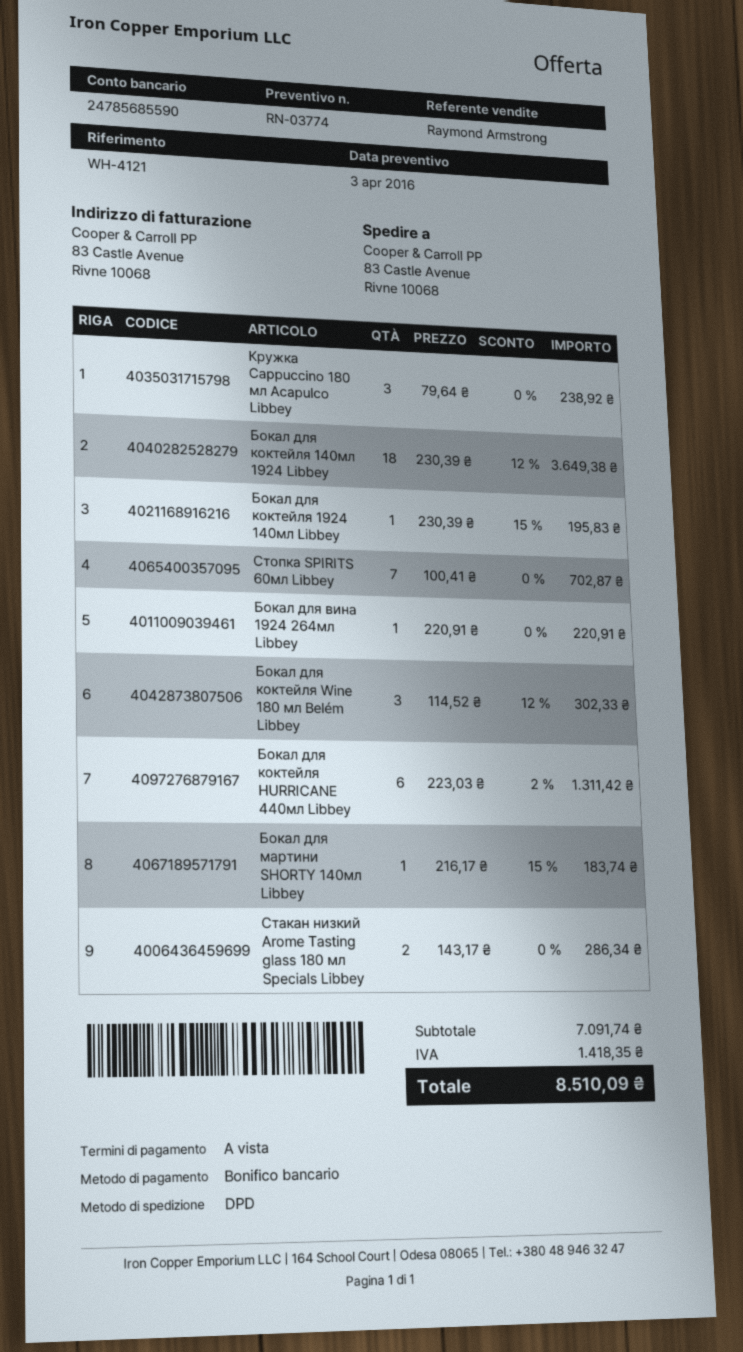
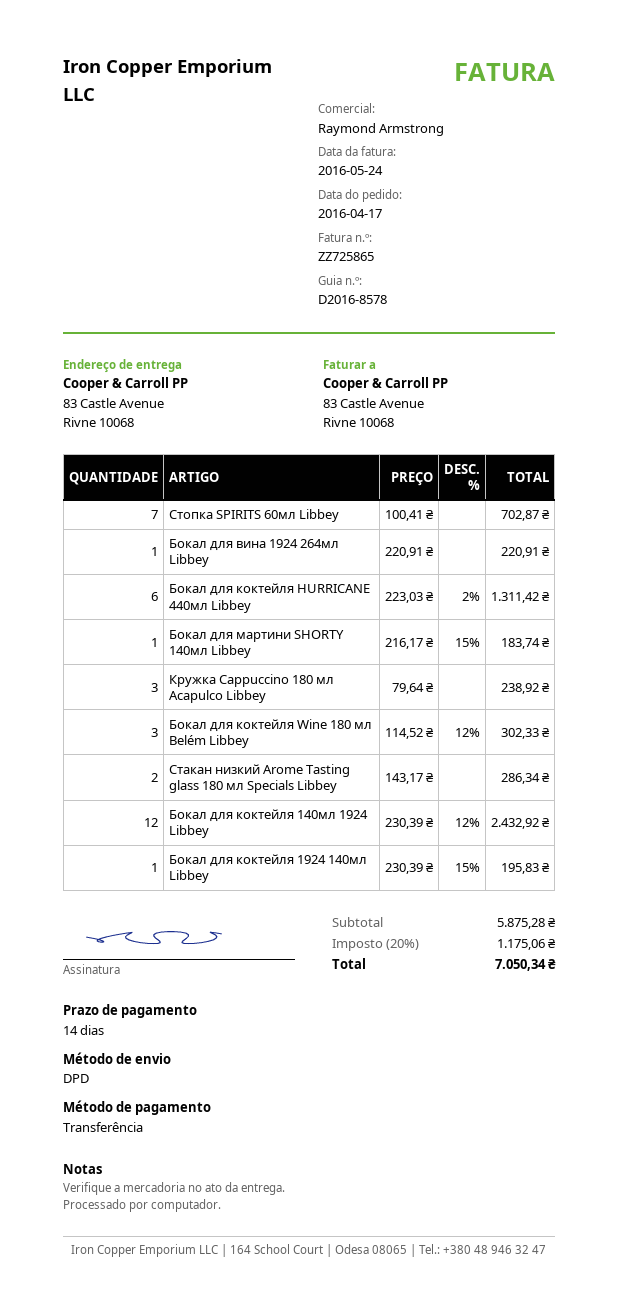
payment terms: on receipt -> 14 days
Бокал для коктейля 140мл 1924 Libbey: 18 x 230.39 - 12% = 3649.38 -> 12 x 230.39 - 12% = 2432.92
subtotal: 7091.74 -> 5875.28
tax: 1418.35 -> 1175.06
total: 8510.09 -> 7050.34

